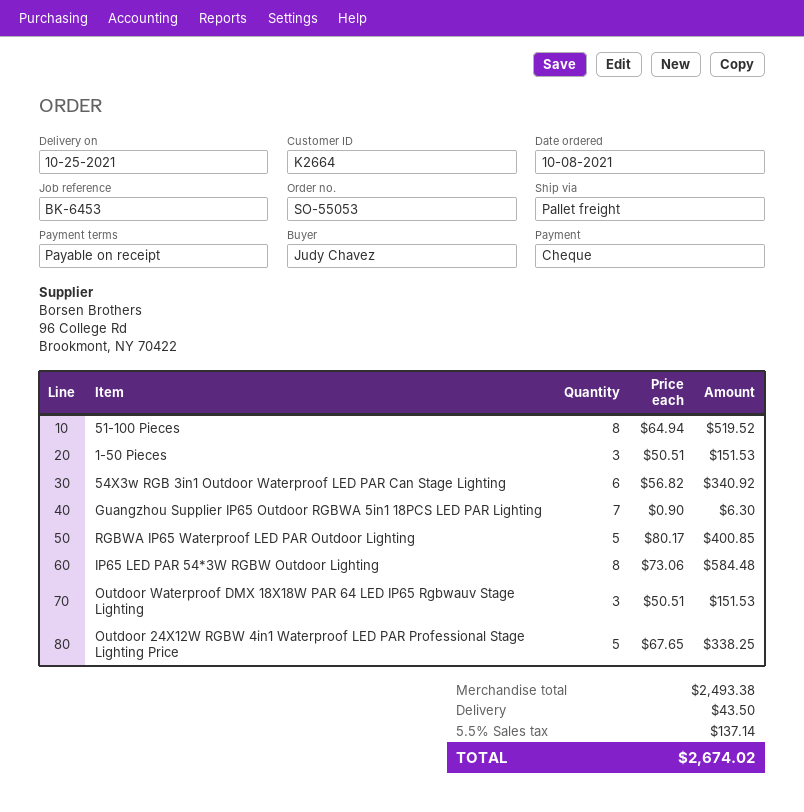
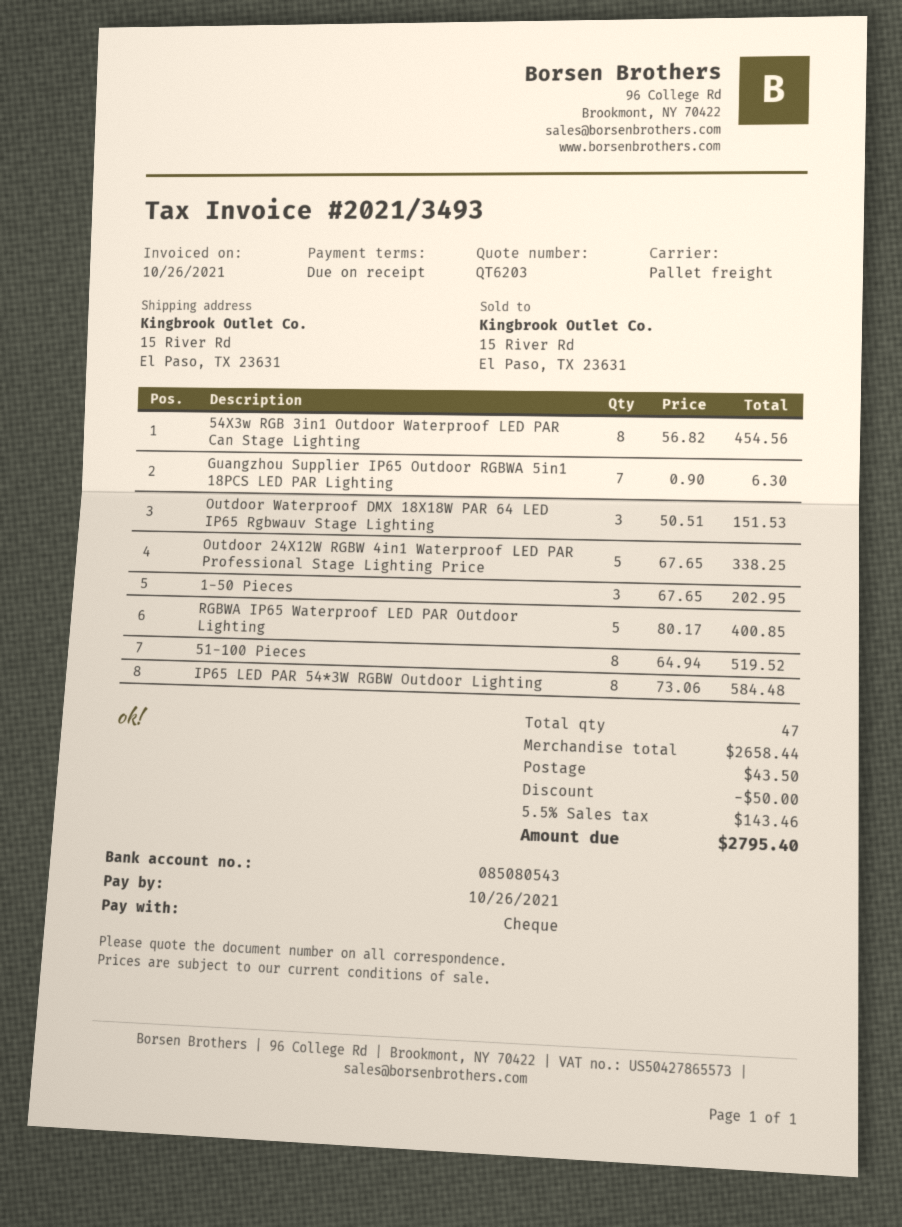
1-50 Pieces: 3 x 50.51 = 151.53 -> 3 x 67.65 = 202.95
54X3w RGB 3in1 Outdoor Waterproof LED PAR Can Stage Lighting: 6 x 56.82 = 340.92 -> 8 x 56.82 = 454.56
subtotal: 2493.38 -> 2658.44
discount: none -> 50.00
tax: 5.5% = 137.14 -> 5.5% = 143.46
total: 2674.02 -> 2795.40

